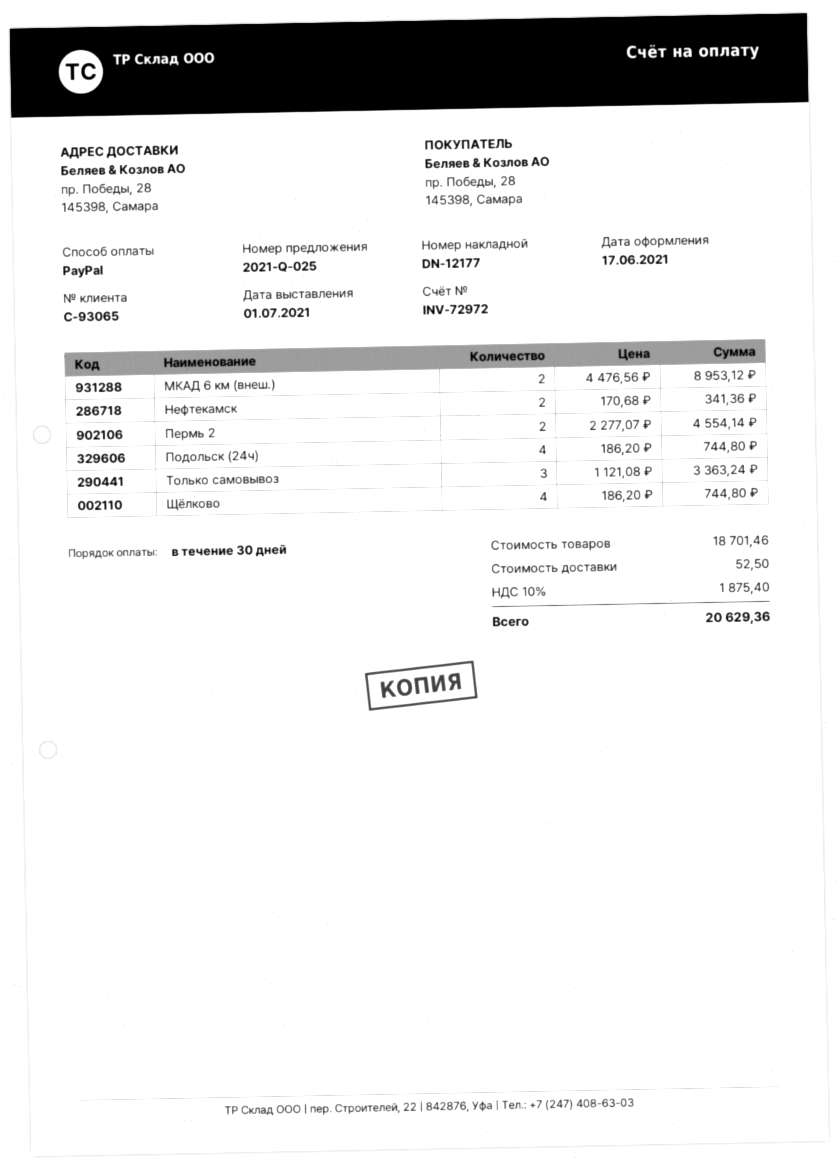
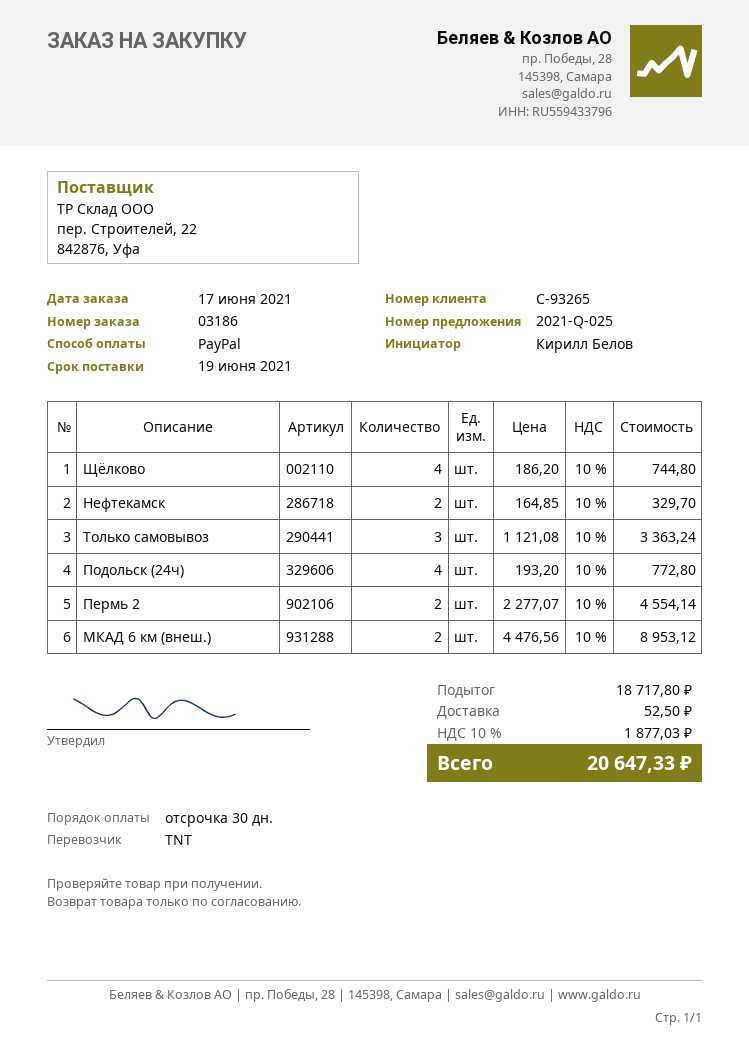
customer number: C-93065 -> C-93265
Нефтекамск: 2 x 170.68 = 341.36 -> 2 x 164.85 = 329.70
Подольск (24ч): 4 x 186.20 = 744.80 -> 4 x 193.20 = 772.80
subtotal: 18701.46 -> 18717.80
tax: 10% = 1875.40 -> 10% = 1877.03
total: 20629.36 -> 20647.33

